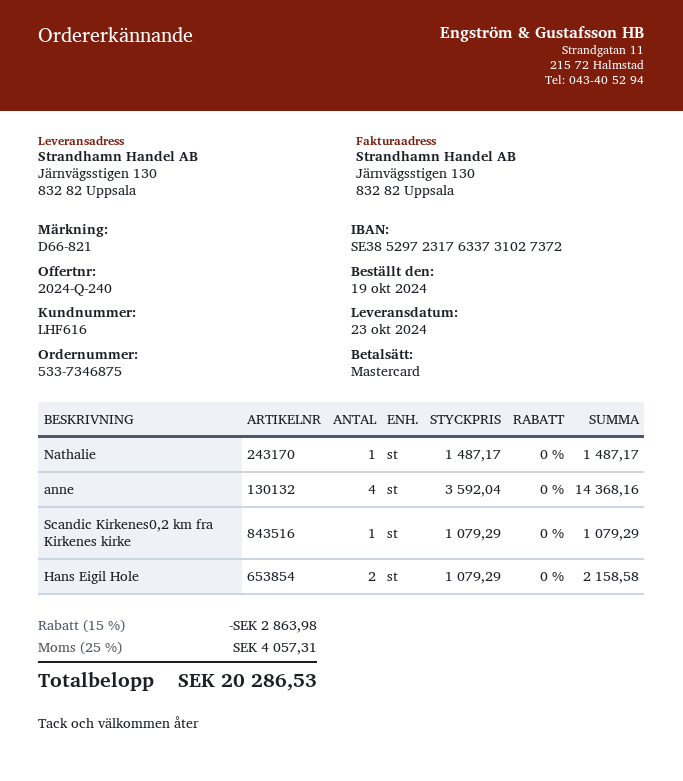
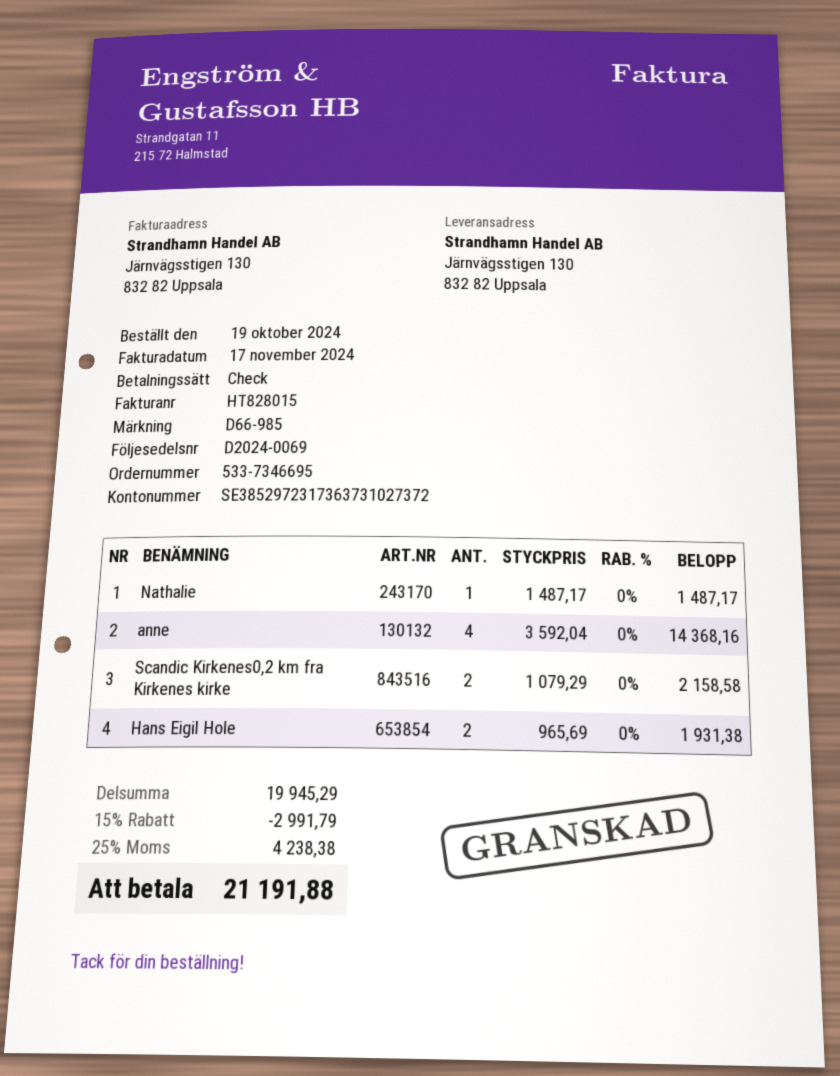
order number: 533-7346875 -> 533-7346695
reference: D66-821 -> D66-985
payment method: Mastercard -> cheque
bank account: SE3852972317633731027372 -> SE3852972317363731027372
Scandic Kirkenes0,2 km fra Kirkenes kirke: 1 x 1079.29 = 1079.29 -> 2 x 1079.29 = 2158.58
Hans Eigil Hole: 2 x 1079.29 = 2158.58 -> 2 x 965.69 = 1931.38
discount: 15% = 2863.98 -> 15% = 2991.79
tax: 25% = 4057.31 -> 25% = 4238.38
total: 20286.53 -> 21191.88

